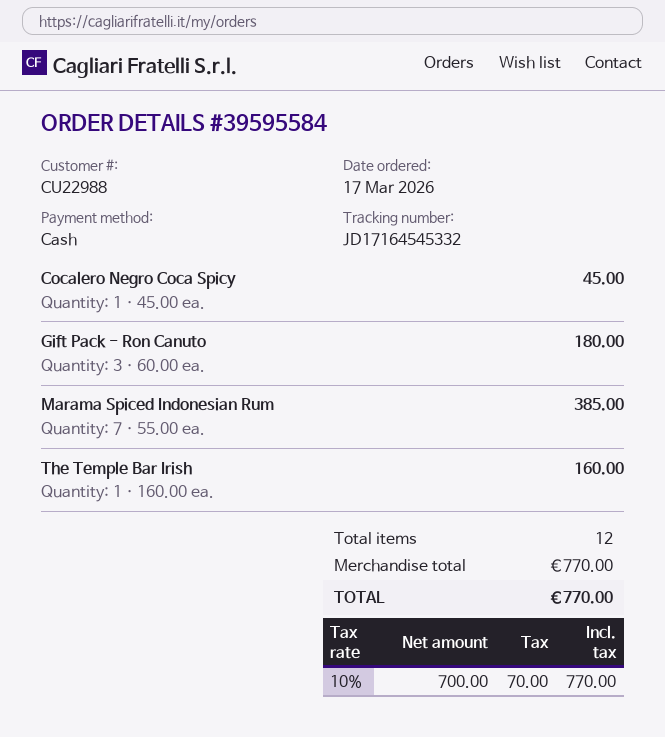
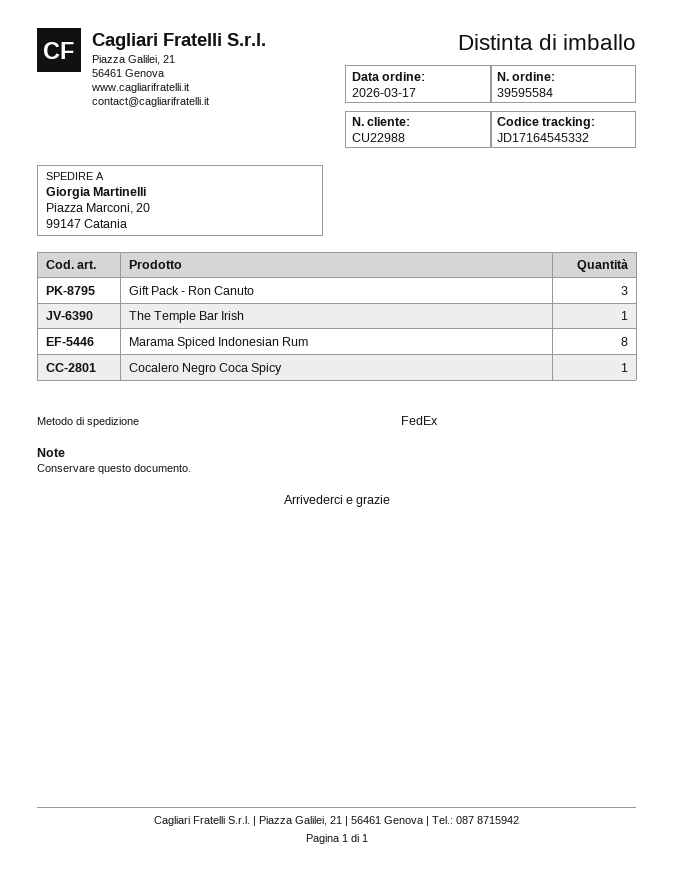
Marama Spiced Indonesian Rum: 7 -> 8

